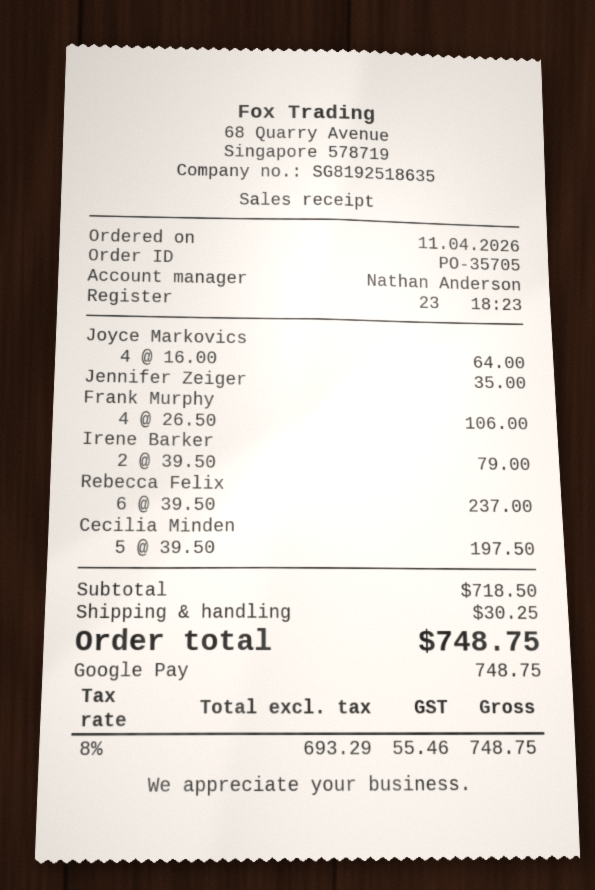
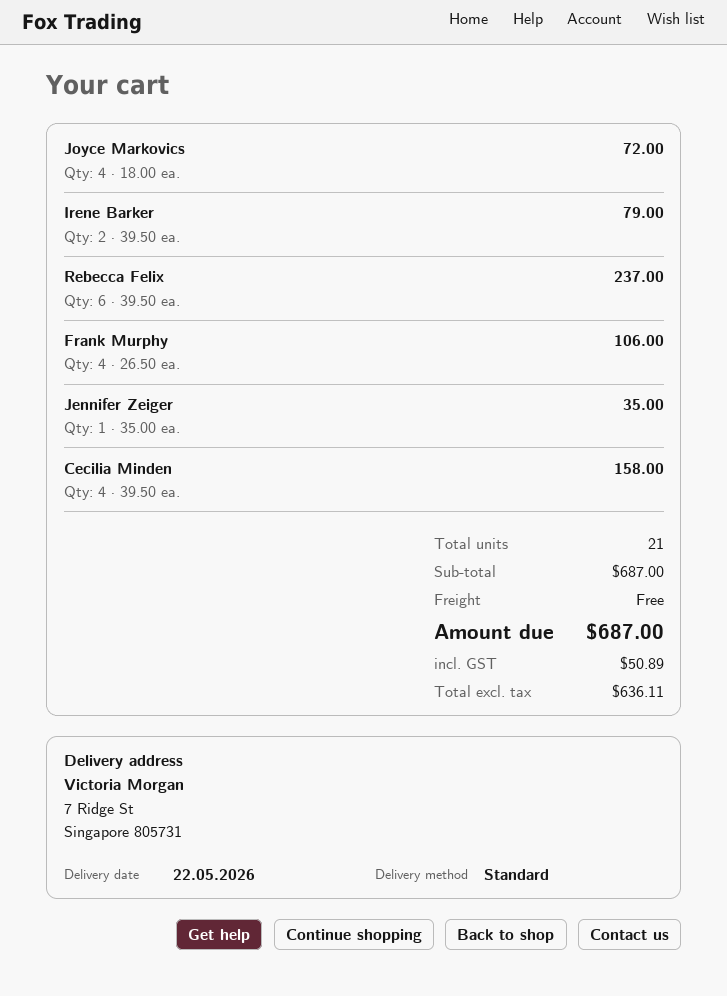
Joyce Markovics: 4 x 16.00 = 64.00 -> 4 x 18.00 = 72.00
Cecilia Minden: 5 x 39.50 = 197.50 -> 4 x 39.50 = 158.00
subtotal: 718.50 -> 687.00
shipping: 30.25 -> 0.00
net: 693.29 -> 636.11
tax: 55.46 -> 50.89
total: 748.75 -> 687.00

